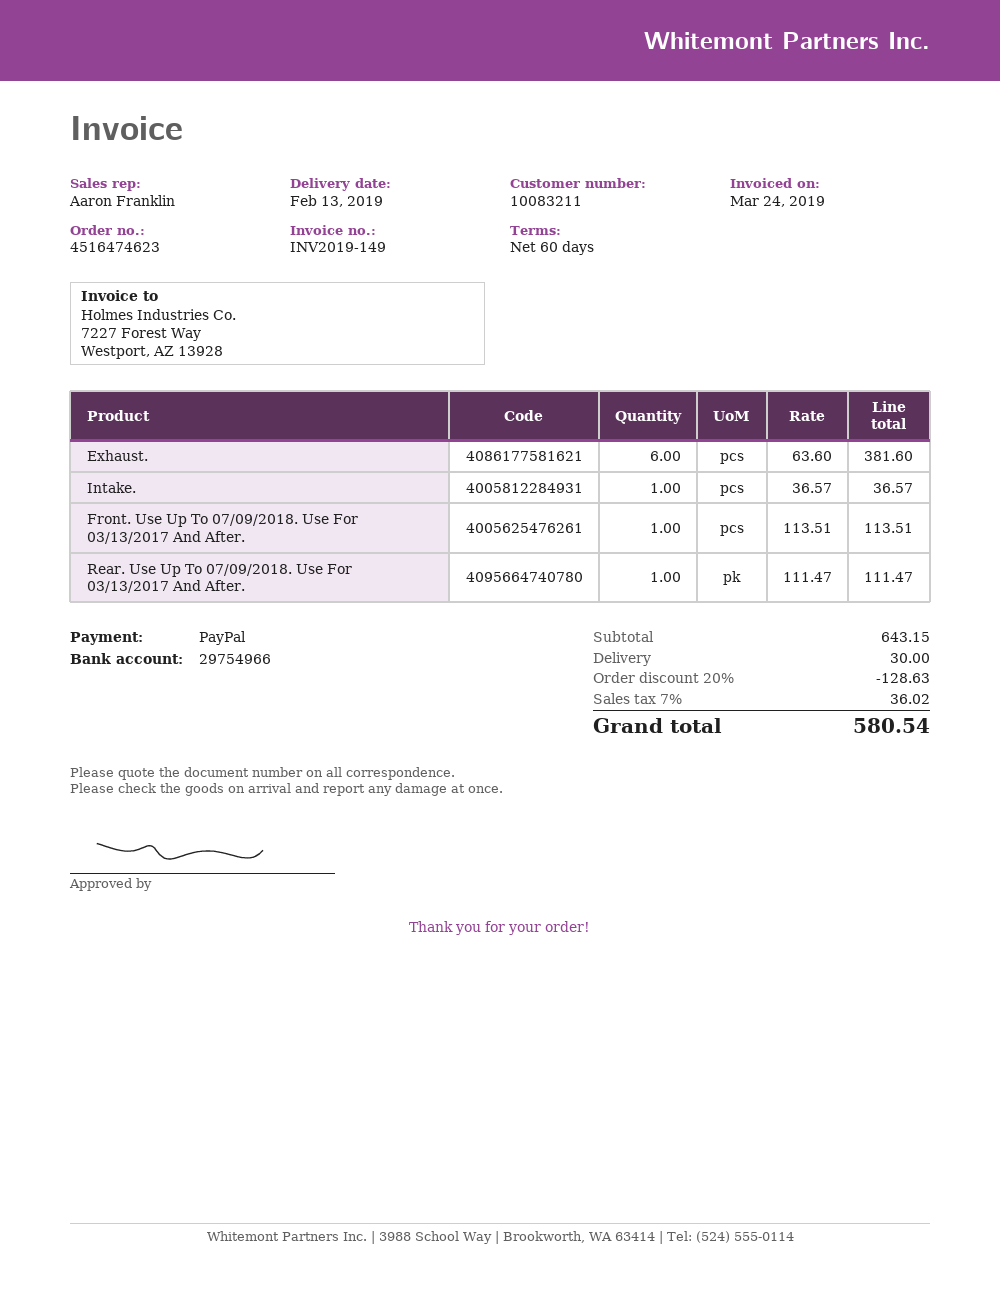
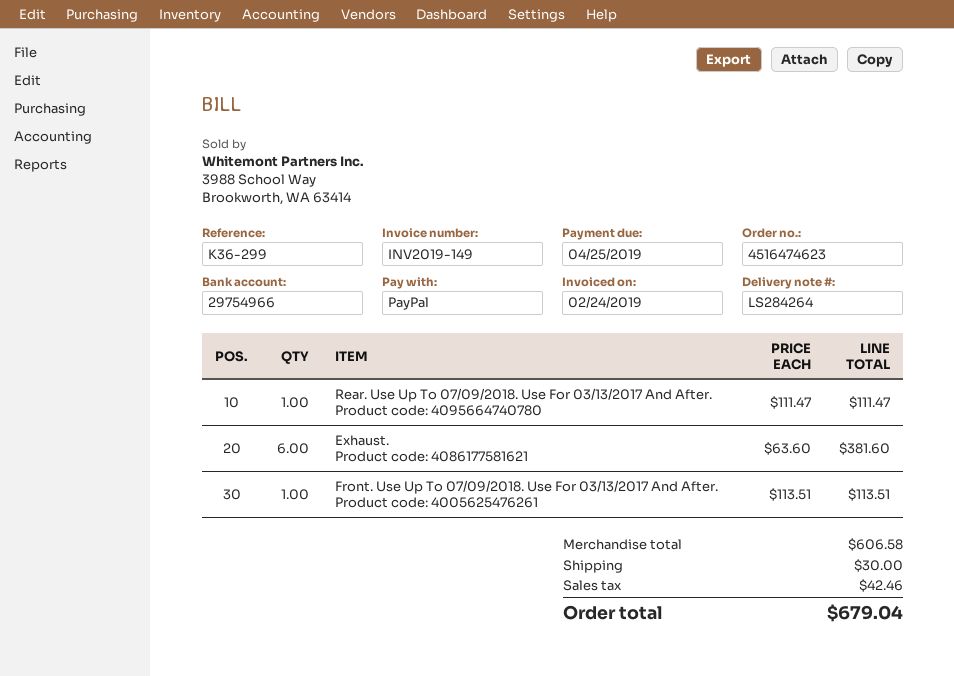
invoice date: 2019-03-24 -> 2019-02-24
Intake.: 1 x 36.57 = 36.57 -> none
subtotal: 643.15 -> 606.58
discount: 20% = 128.63 -> none
tax: 36.02 -> 42.46
total: 580.54 -> 679.04

